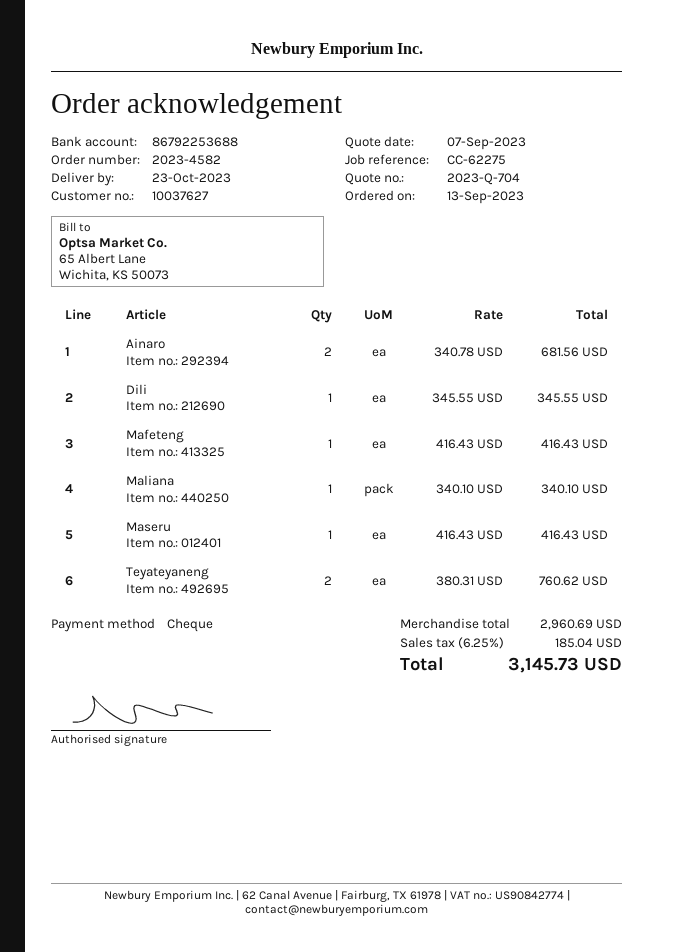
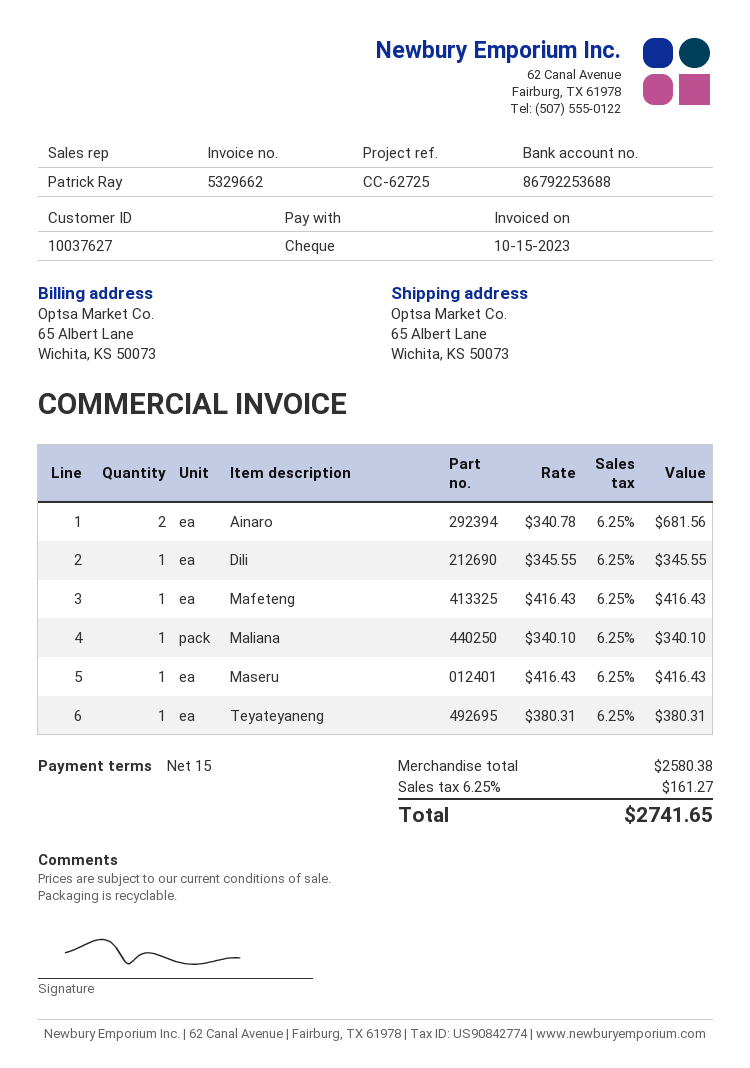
reference: CC-62275 -> CC-62725
Teyateyaneng: 2 x 380.31 = 760.62 -> 1 x 380.31 = 380.31
subtotal: 2960.69 -> 2580.38
tax: 6.25% = 185.04 -> 6.25% = 161.27
total: 3145.73 -> 2741.65

